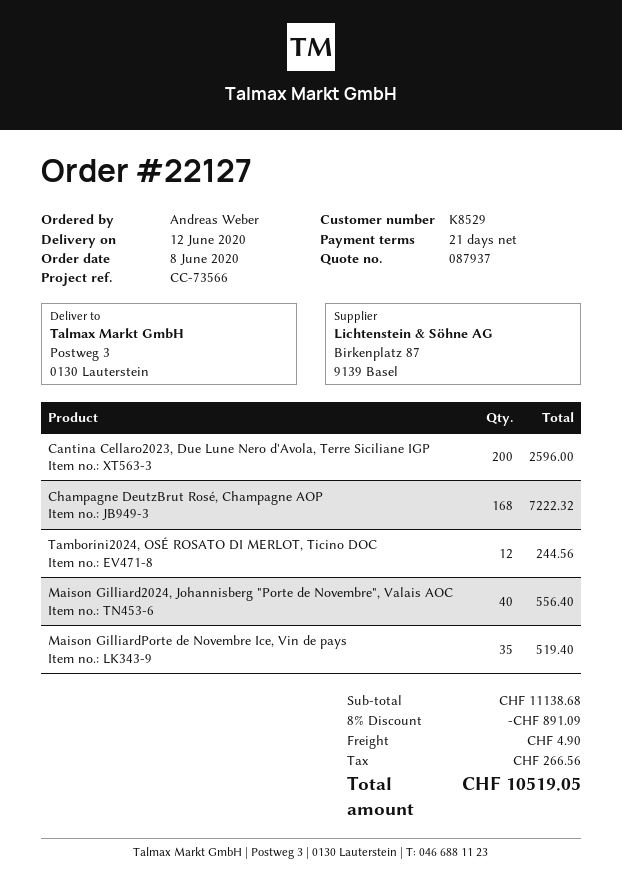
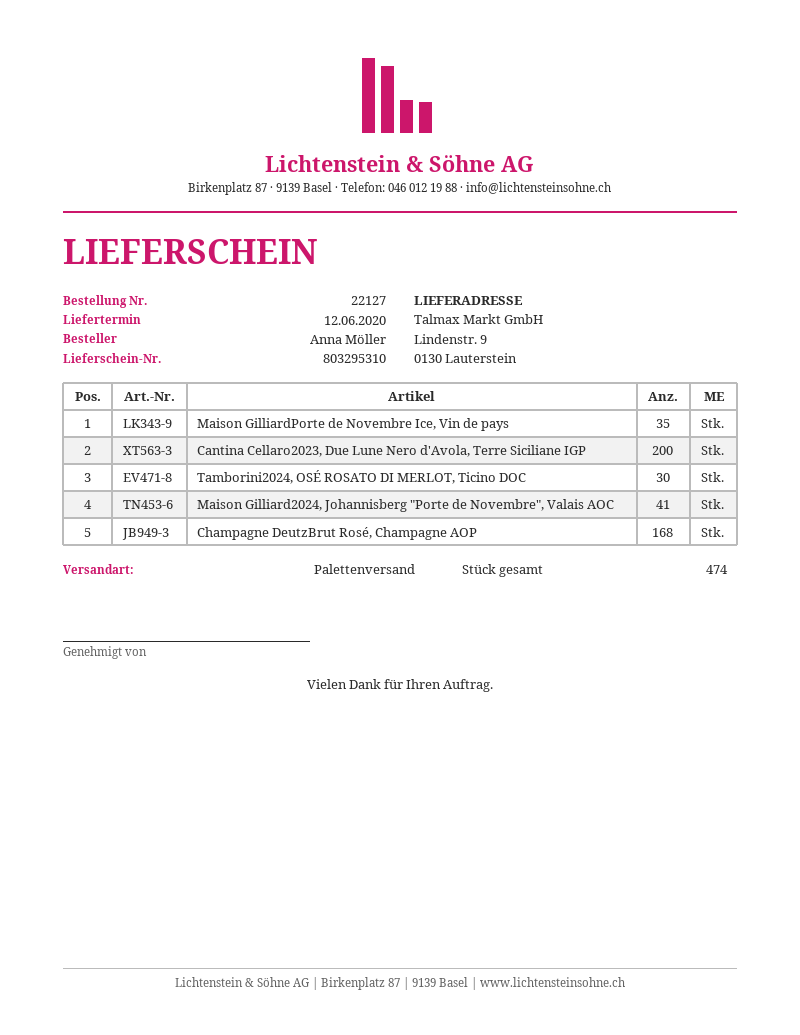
ordered by: Andreas Weber -> Anna Möller
ship to: Postweg 3, 0130 Lauterstein -> Lindenstr. 9, 0130 Lauterstein
Tamborini2024, OSÉ ROSATO DI MERLOT, Ticino DOC: 12 -> 30
Maison Gilliard2024, Johannisberg "Porte de Novembre", Valais AOC: 40 -> 41

